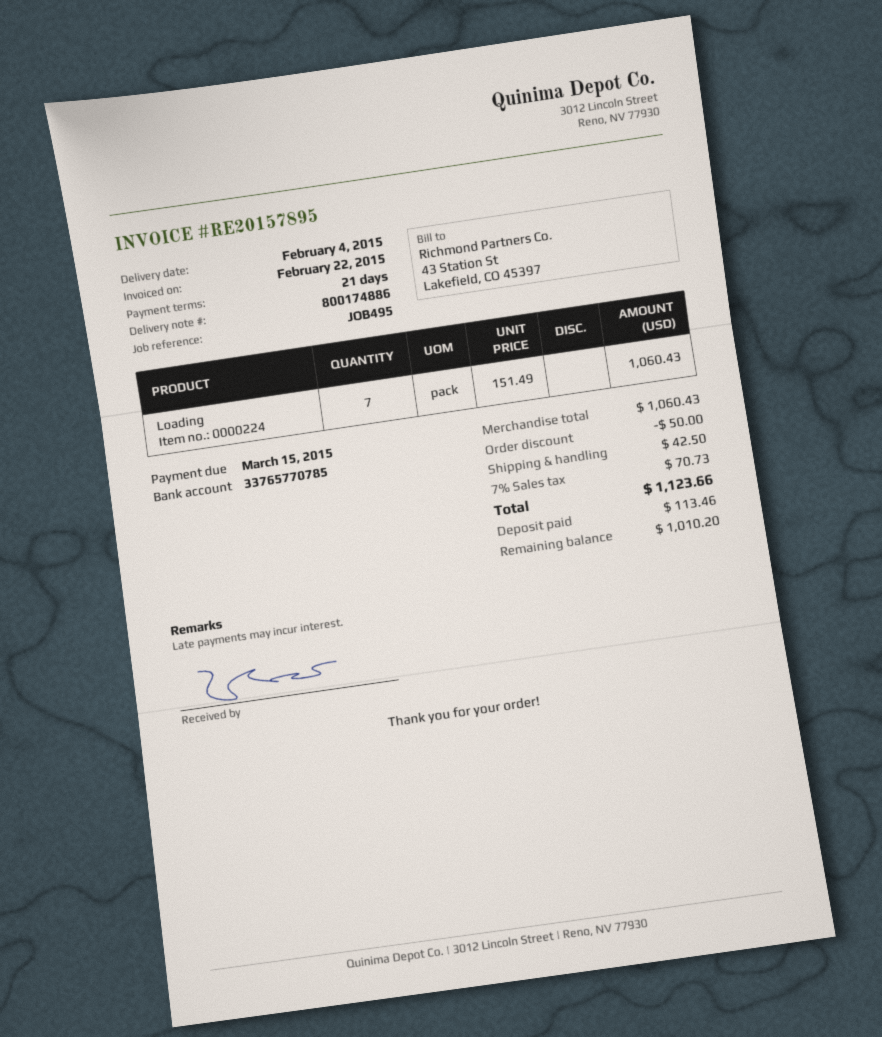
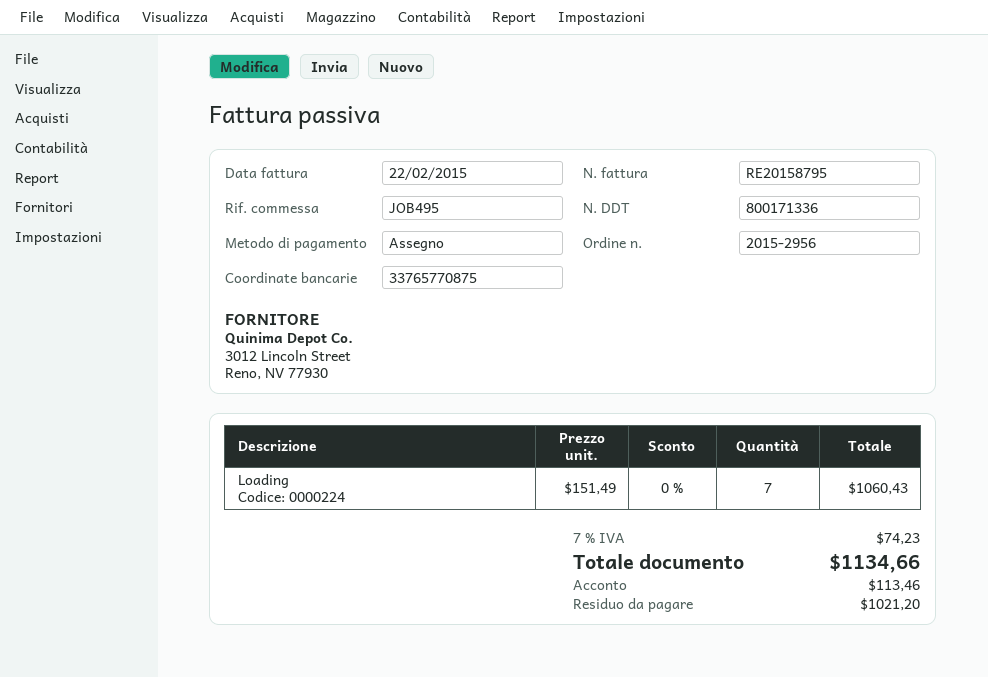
delivery note number: 800174886 -> 800171336
invoice number: RE20157895 -> RE20158795
bank account: 33765770785 -> 33765770875
discount: 50.00 -> none
shipping: 42.50 -> none
tax: 7% = 70.73 -> 7% = 74.23
total: 1123.66 -> 1134.66
balance: 1010.20 -> 1021.20

